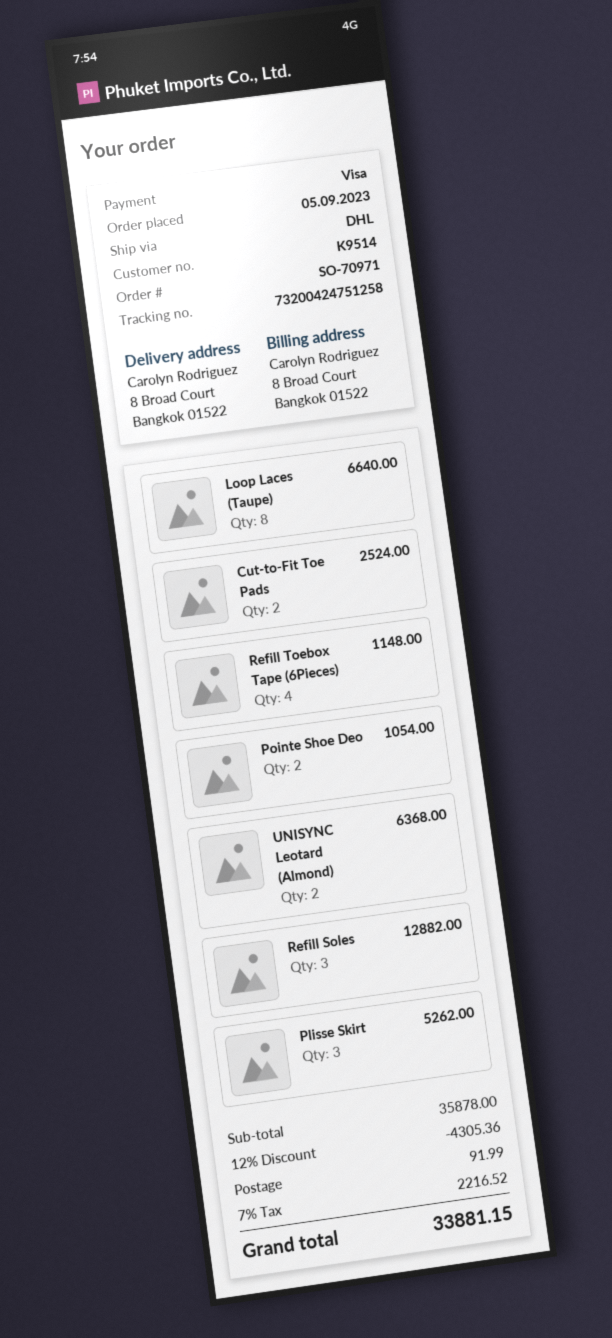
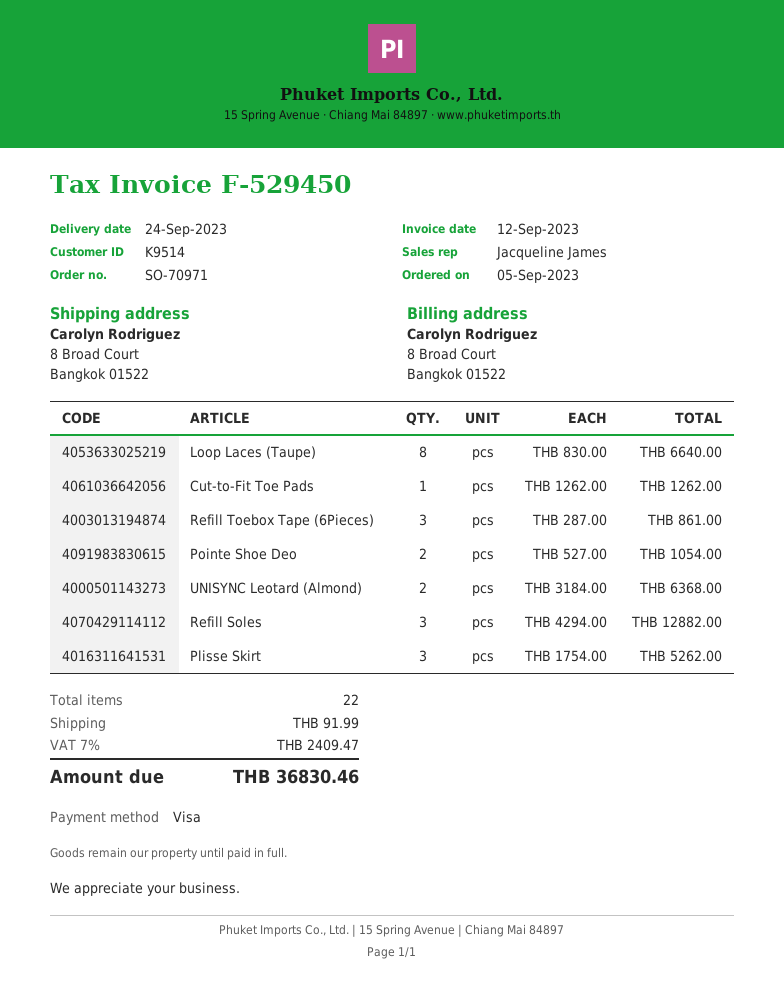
Cut-to-Fit Toe Pads: 2 for 2524.00 -> 1 for 1262.00
Refill Toebox Tape (6Pieces): 4 for 1148.00 -> 3 for 861.00
discount: 12% = 4305.36 -> none
tax: 7% = 2216.52 -> 7% = 2409.47
total: 33881.15 -> 36830.46

